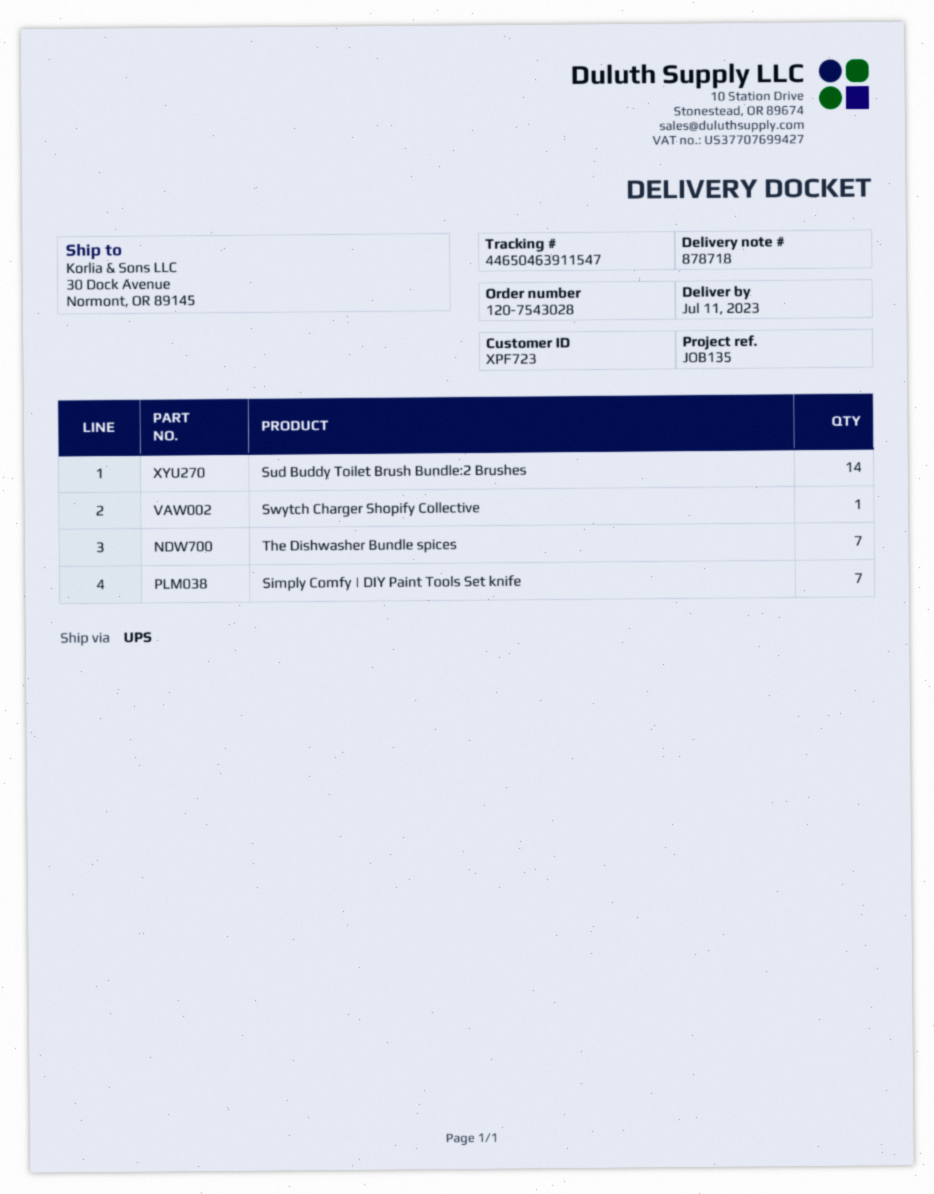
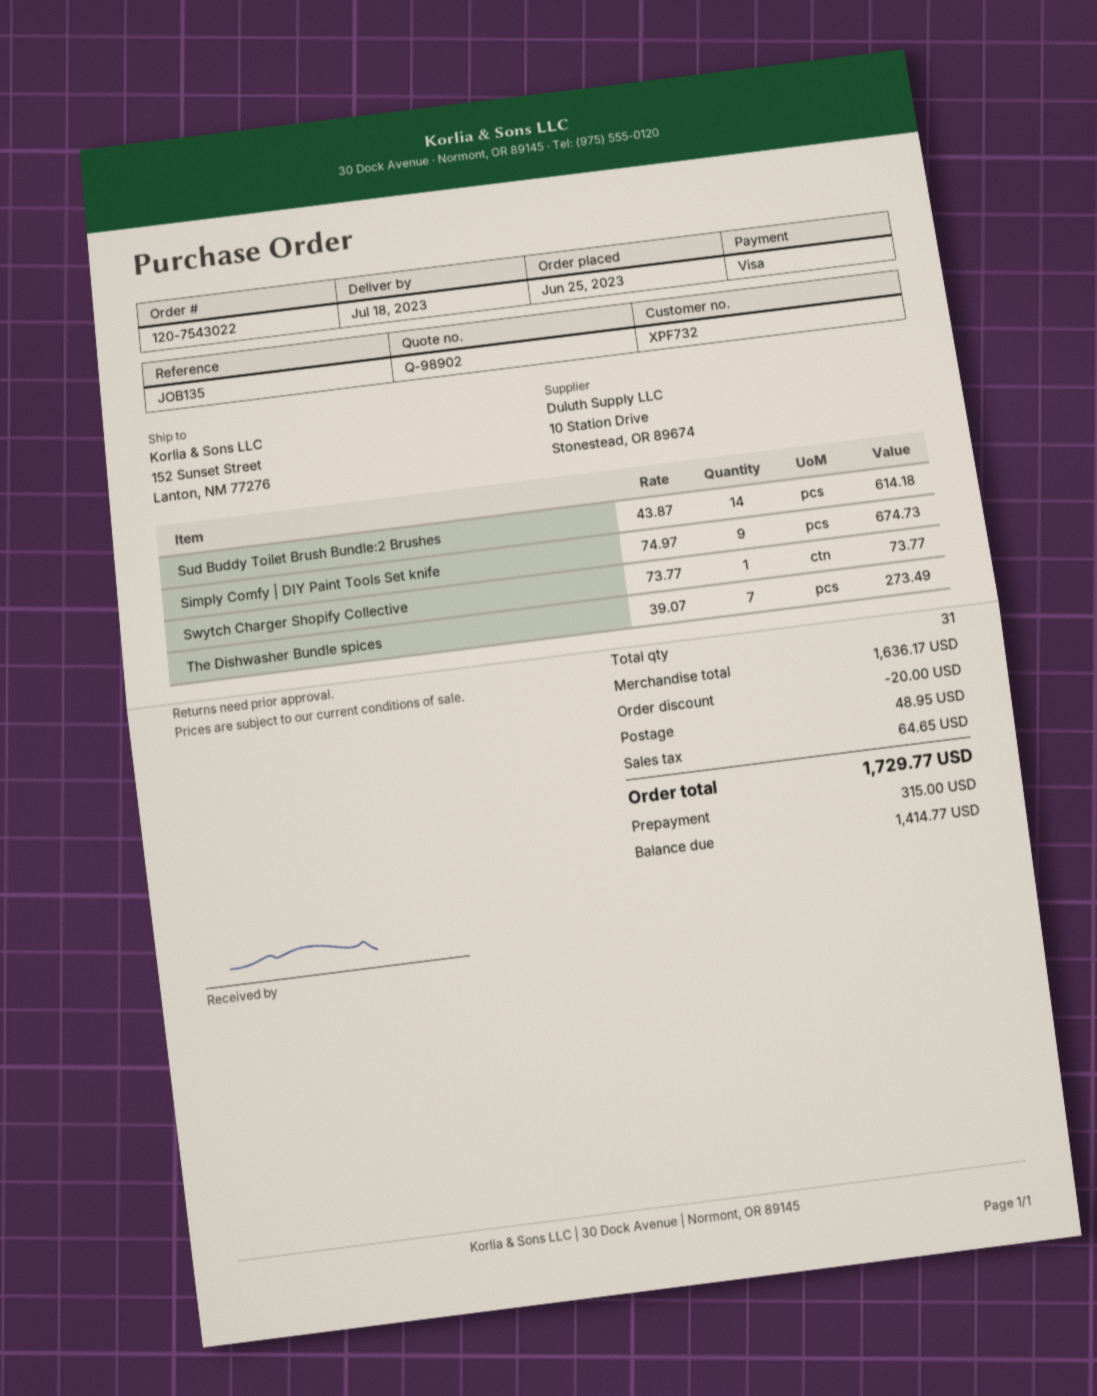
order number: 120-7543028 -> 120-7543022
delivery date: 2023-07-11 -> 2023-07-18
customer number: XPF723 -> XPF732
ship to: 30 Dock Avenue, Normont, OR 89145 -> 152 Sunset Street, Lanton, NM 77276
Simply Comfy | DIY Paint Tools Set knife: 7 -> 9

